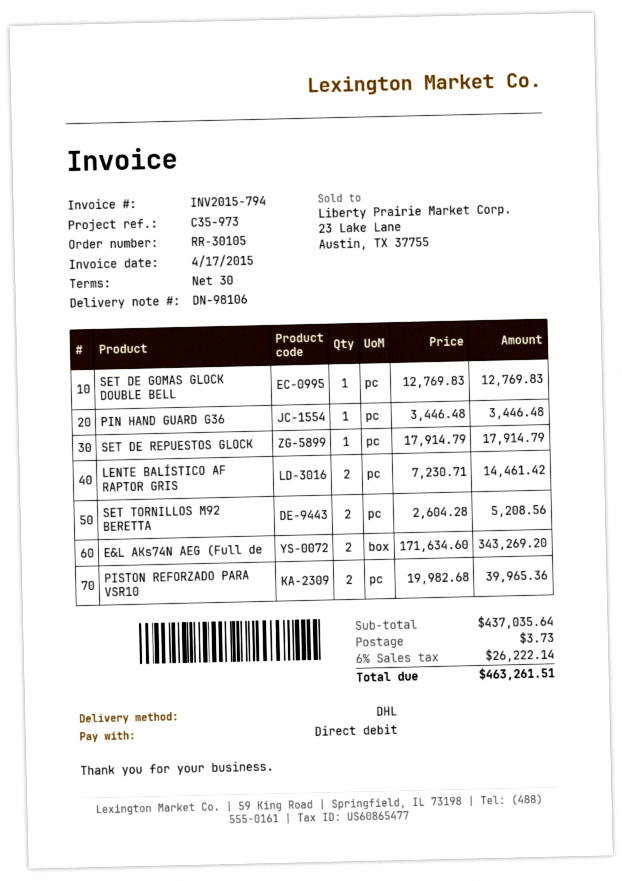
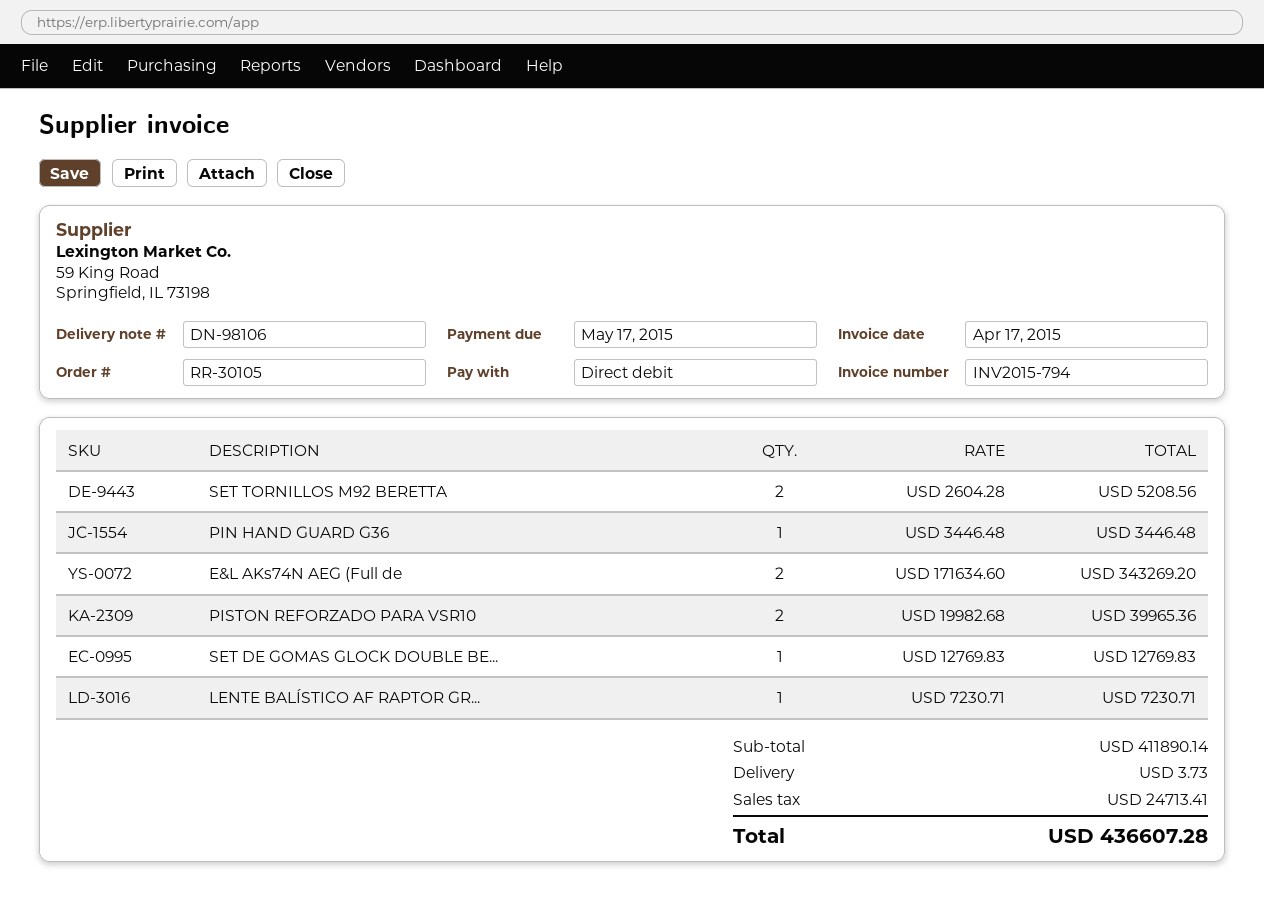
SET DE REPUESTOS GLOCK: 1 x 17914.79 = 17914.79 -> none
LENTE BALÍSTICO AF RAPTOR GRIS: 2 x 7230.71 = 14461.42 -> 1 x 7230.71 = 7230.71
subtotal: 437035.64 -> 411890.14
tax: 26222.14 -> 24713.41
total: 463261.51 -> 436607.28

